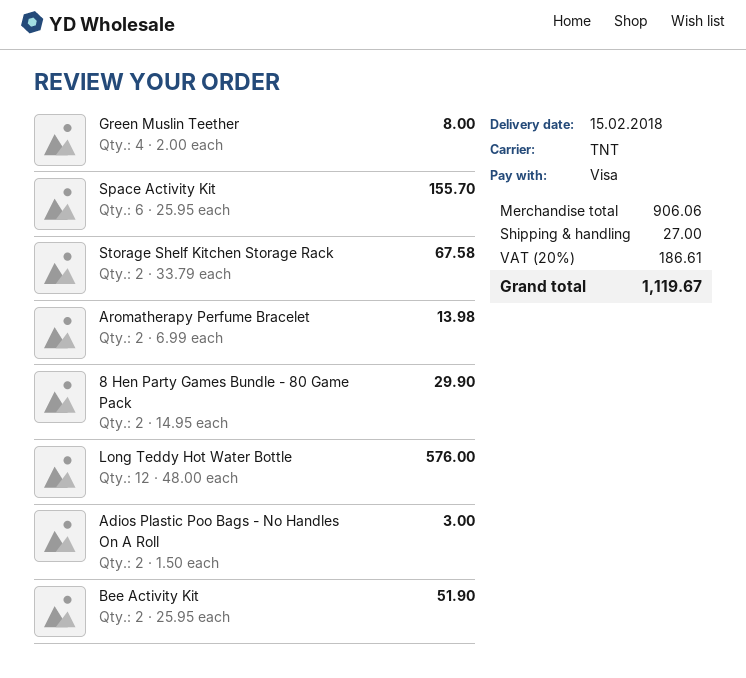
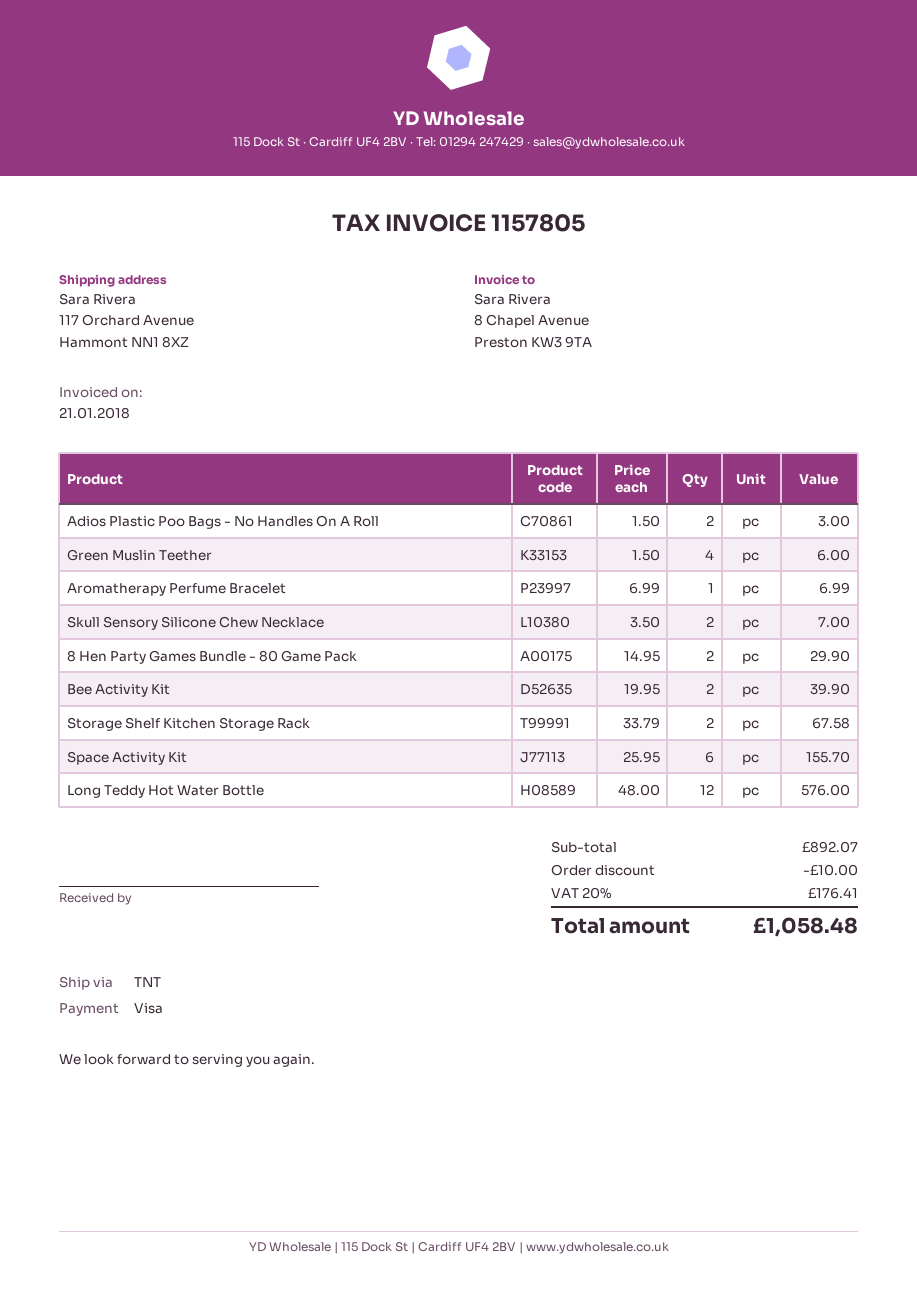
Green Muslin Teether: 4 x 2.00 = 8.00 -> 4 x 1.50 = 6.00
Aromatherapy Perfume Bracelet: 2 x 6.99 = 13.98 -> 1 x 6.99 = 6.99
Bee Activity Kit: 2 x 25.95 = 51.90 -> 2 x 19.95 = 39.90
Skull Sensory Silicone Chew Necklace: none -> 2 x 3.50 = 7.00
subtotal: 906.06 -> 892.07
discount: none -> 10.00
shipping: 27.00 -> none
tax: 20% = 186.61 -> 20% = 176.41
total: 1119.67 -> 1058.48

